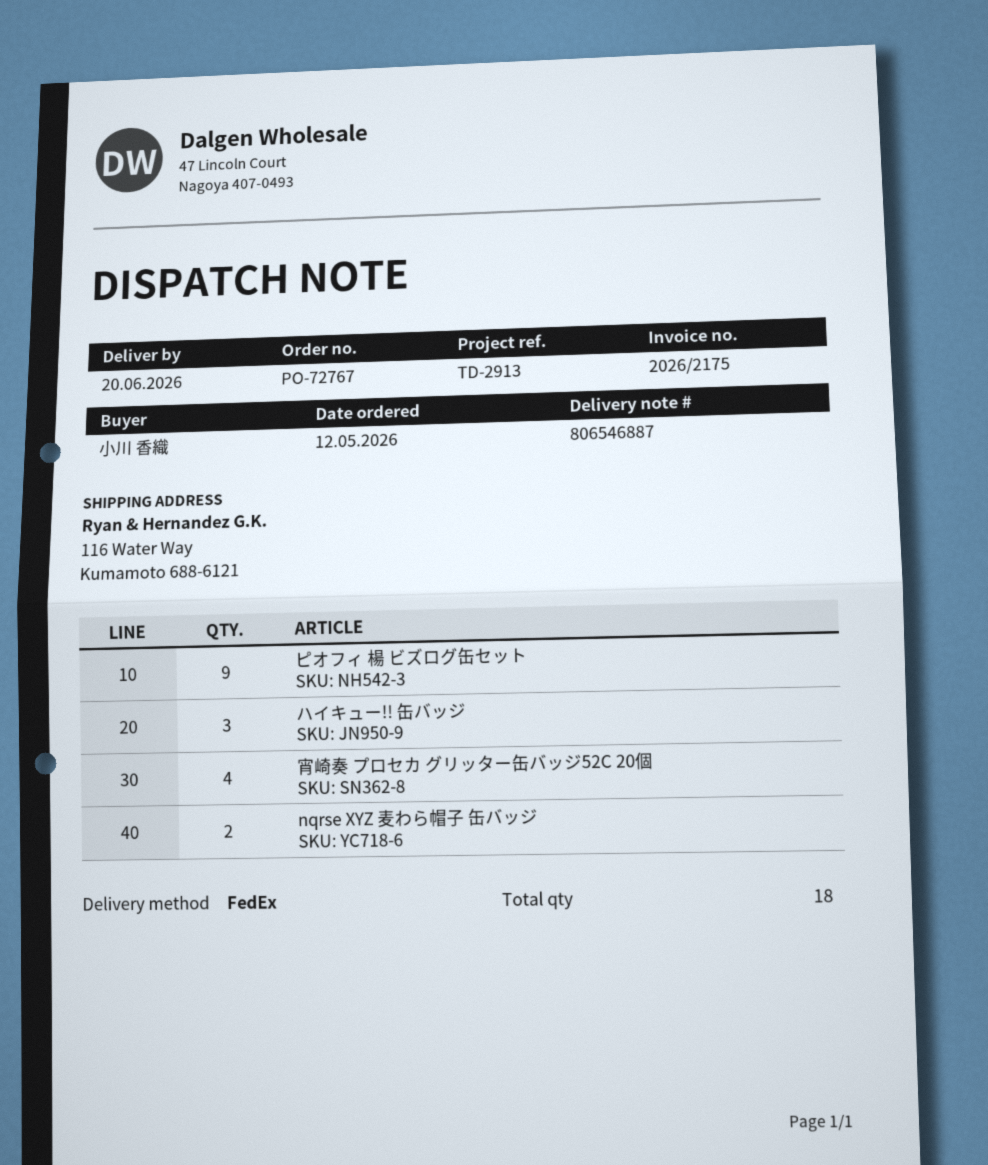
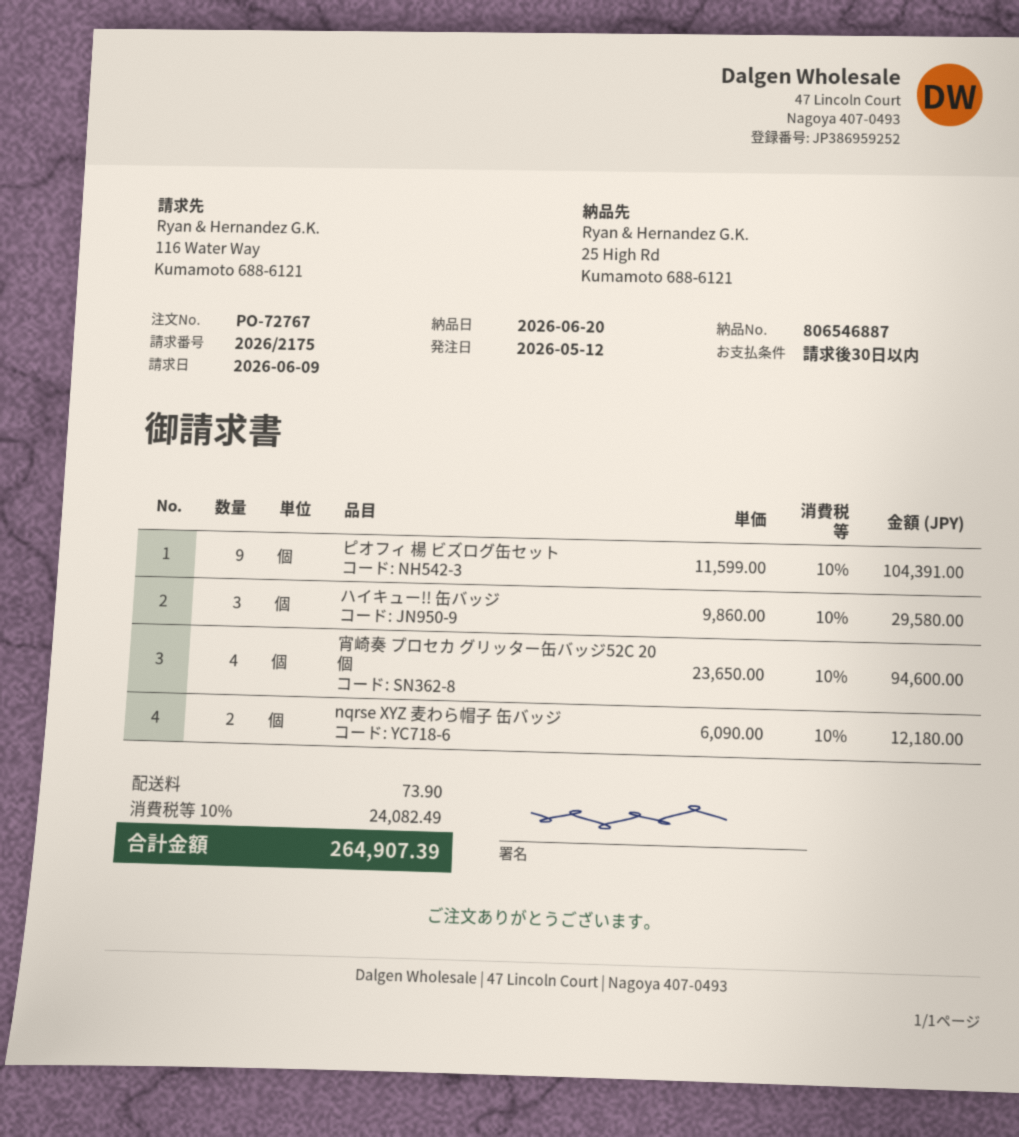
ship to: 116 Water Way, Kumamoto 688-6121 -> 25 High Rd, Kumamoto 688-6121

